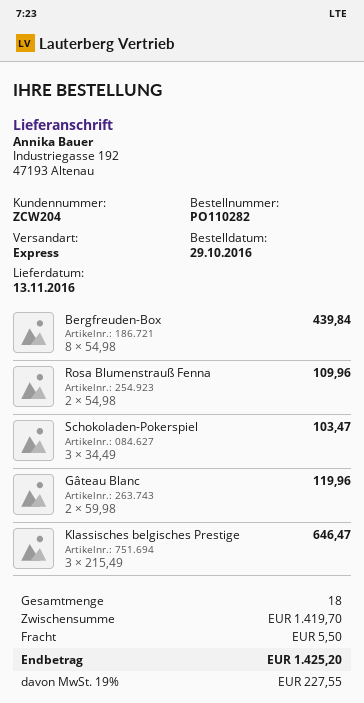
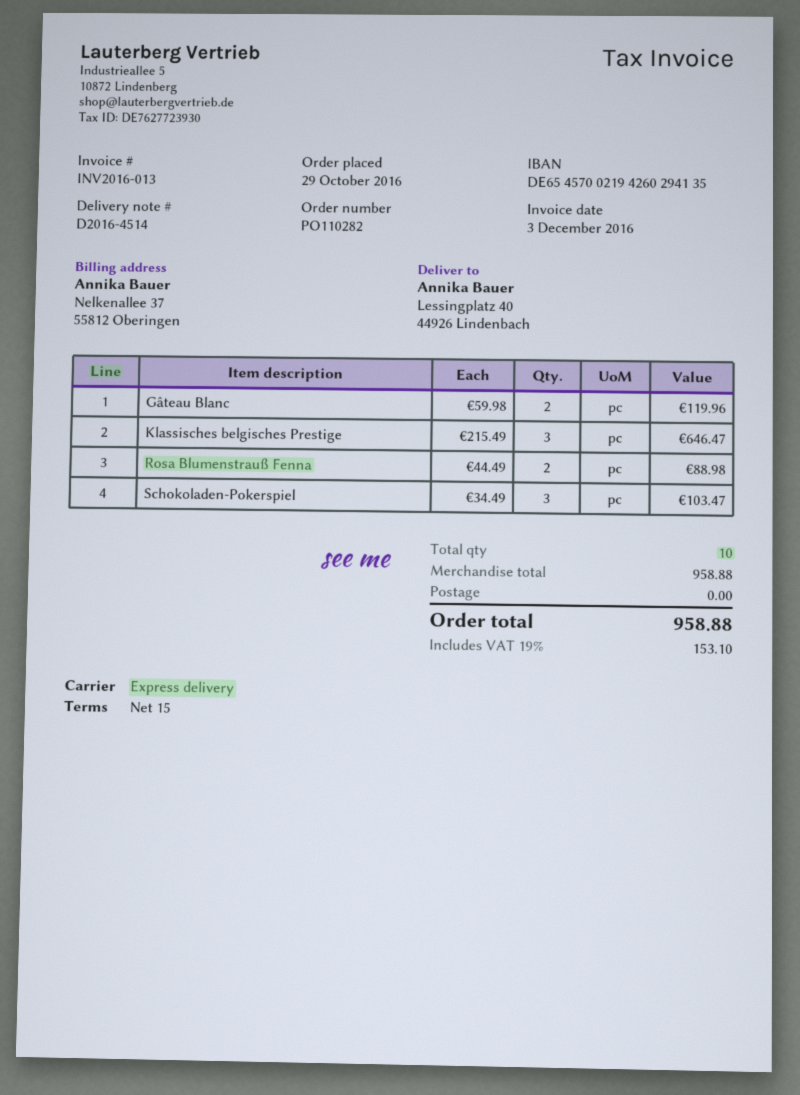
ship to: Industriegasse 192, 47193 Altenau -> Lessingplatz 40, 44926 Lindenbach
Bergfreuden-Box: 8 x 54.98 = 439.84 -> none
Rosa Blumenstrauß Fenna: 2 x 54.98 = 109.96 -> 2 x 44.49 = 88.98
total quantity: 18 -> 10
subtotal: 1419.70 -> 958.88
shipping: 5.50 -> 0.00
tax: 19% = 227.55 -> 19% = 153.10
total: 1425.20 -> 958.88

